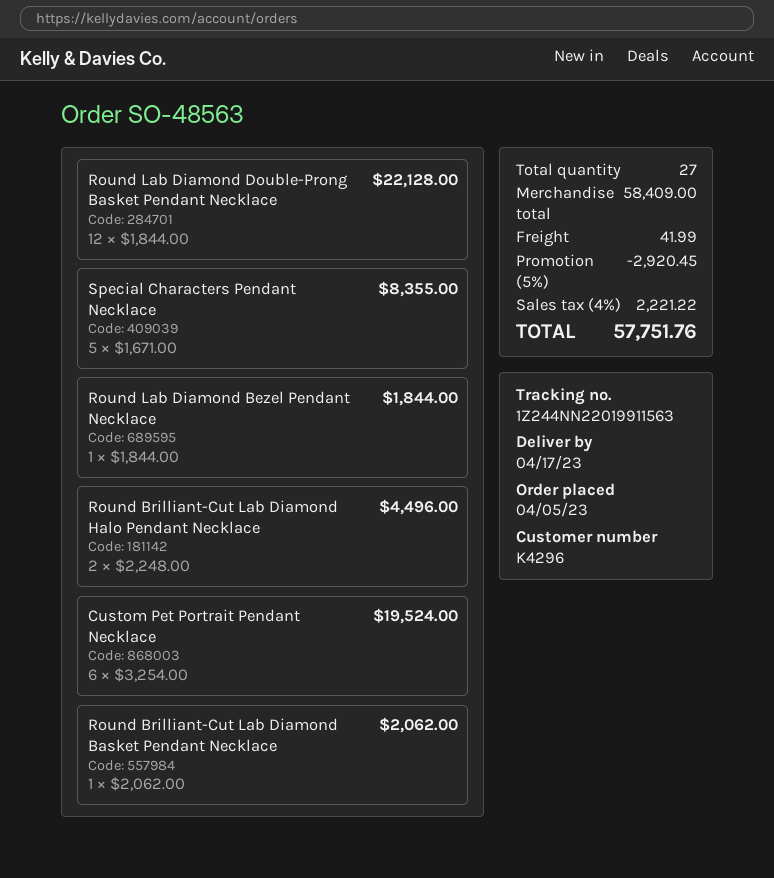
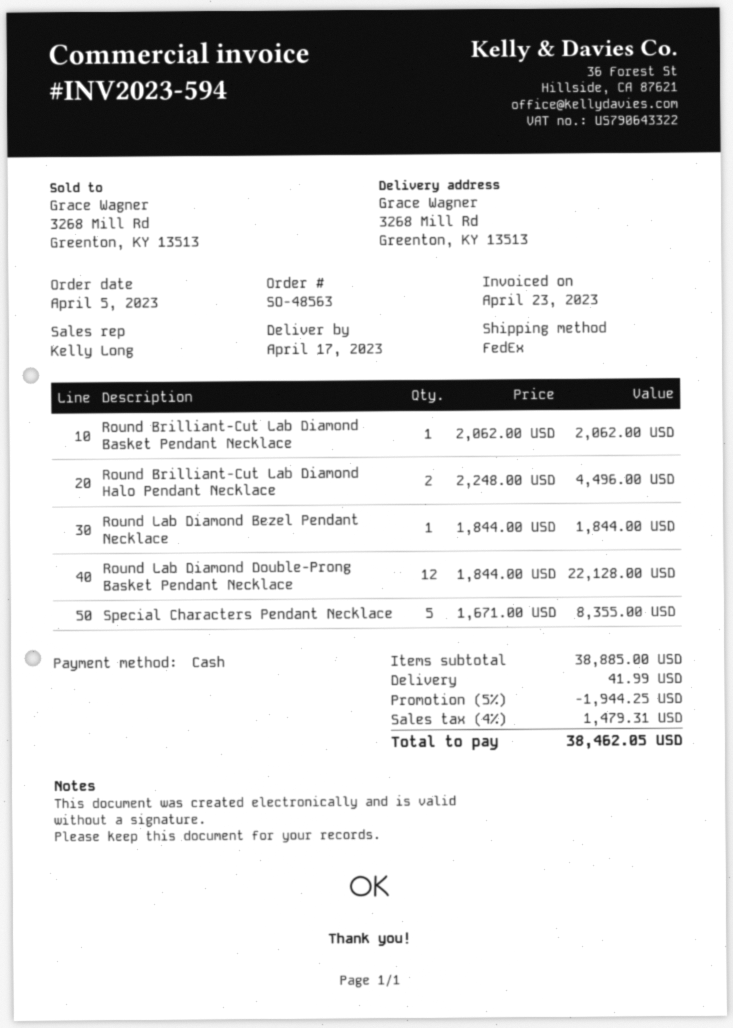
Custom Pet Portrait Pendant Necklace: 6 x 3254.00 = 19524.00 -> none
subtotal: 58409.00 -> 38885.00
discount: 5% = 2920.45 -> 5% = 1944.25
tax: 4% = 2221.22 -> 4% = 1479.31
total: 57751.76 -> 38462.05

